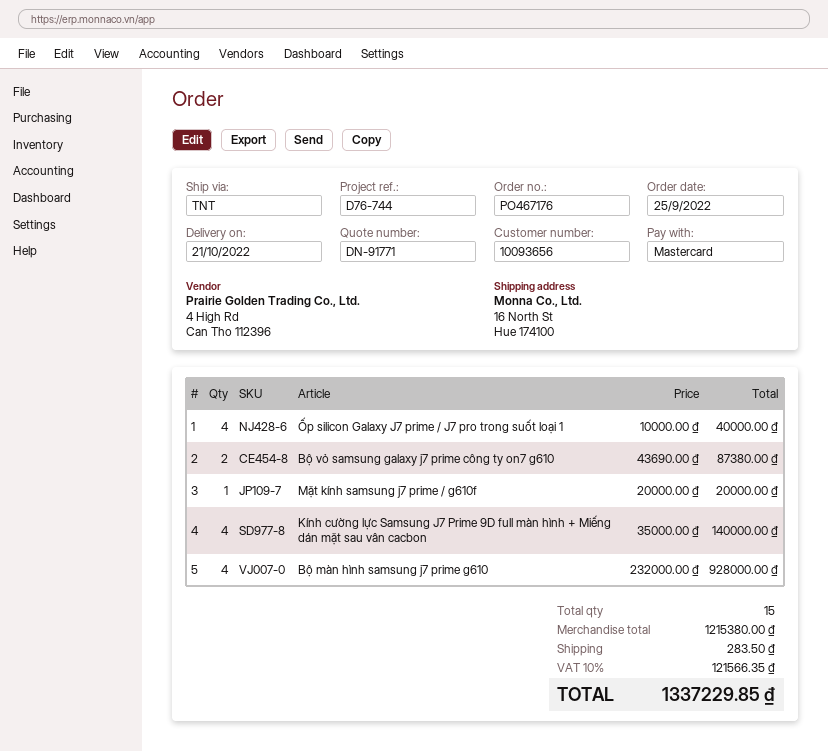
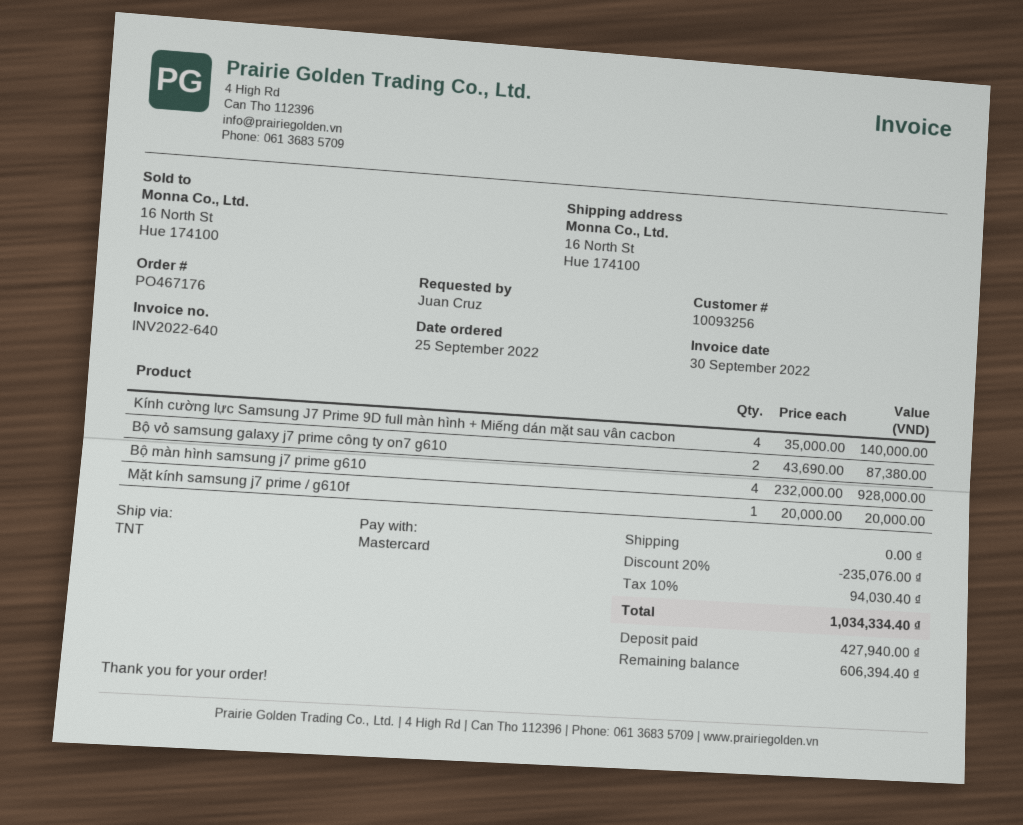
customer number: 10093656 -> 10093256
Ốp silicon Galaxy J7 prime / J7 pro trong suốt loại 1: 4 x 10000.00 = 40000.00 -> none
discount: none -> 20% = 235076.00
shipping: 283.50 -> 0.00
tax: 10% = 121566.35 -> 10% = 94030.40
total: 1337229.85 -> 1034334.40

